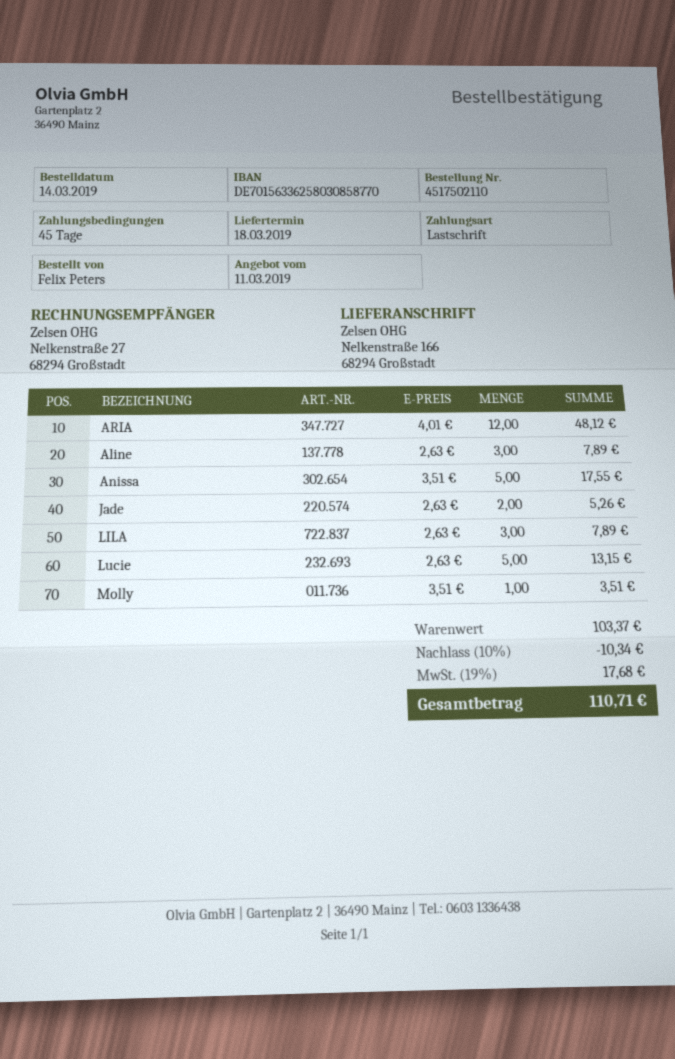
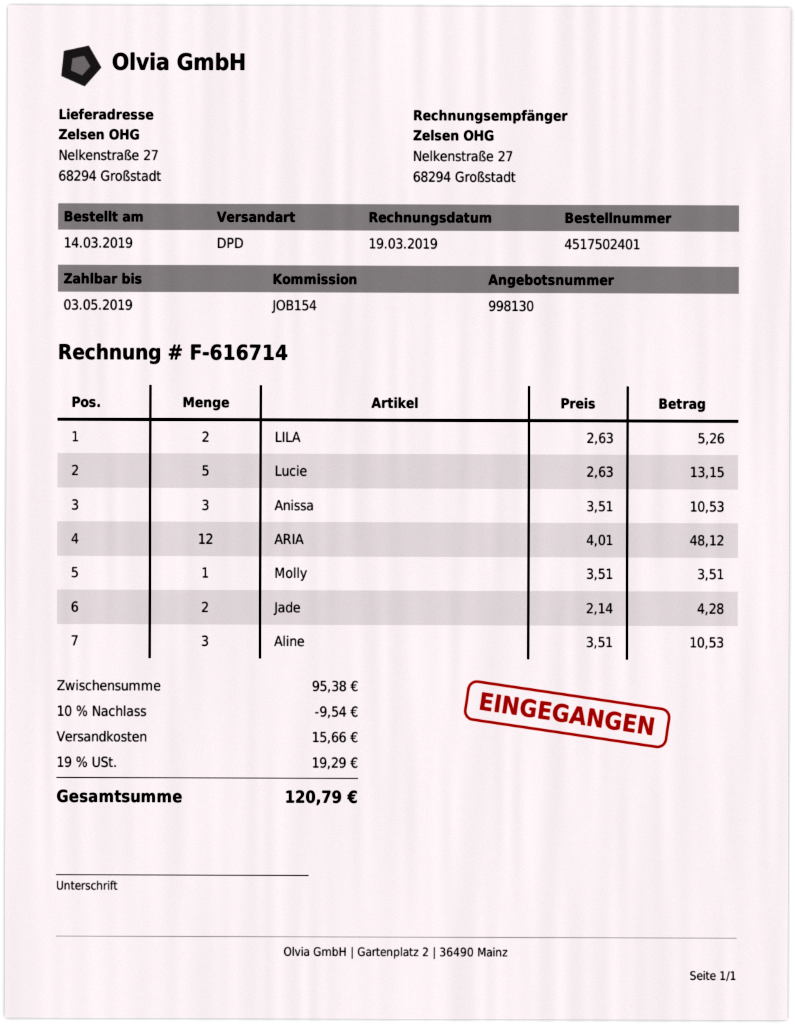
order number: 4517502110 -> 4517502401
ship to: Nelkenstraße 166, 68294 Großstadt -> Nelkenstraße 27, 68294 Großstadt
Aline: 3 x 2.63 = 7.89 -> 3 x 3.51 = 10.53
Anissa: 5 x 3.51 = 17.55 -> 3 x 3.51 = 10.53
Jade: 2 x 2.63 = 5.26 -> 2 x 2.14 = 4.28
LILA: 3 x 2.63 = 7.89 -> 2 x 2.63 = 5.26
subtotal: 103.37 -> 95.38
discount: 10% = 10.34 -> 10% = 9.54
shipping: none -> 15.66
tax: 19% = 17.68 -> 19% = 19.29
total: 110.71 -> 120.79

